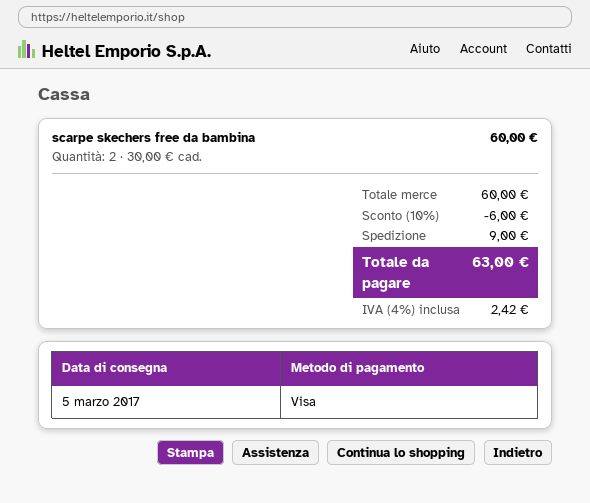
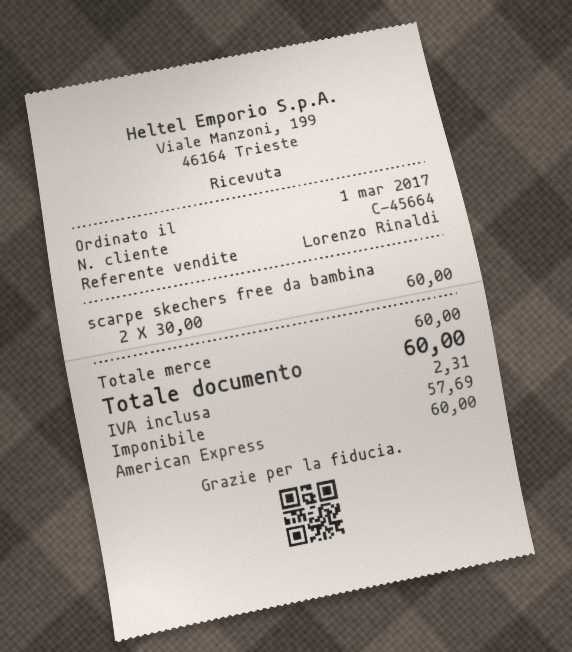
payment method: Visa -> American Express
discount: 10% = 6.00 -> none
shipping: 9.00 -> none
tax: 2.42 -> 2.31
total: 63.00 -> 60.00

